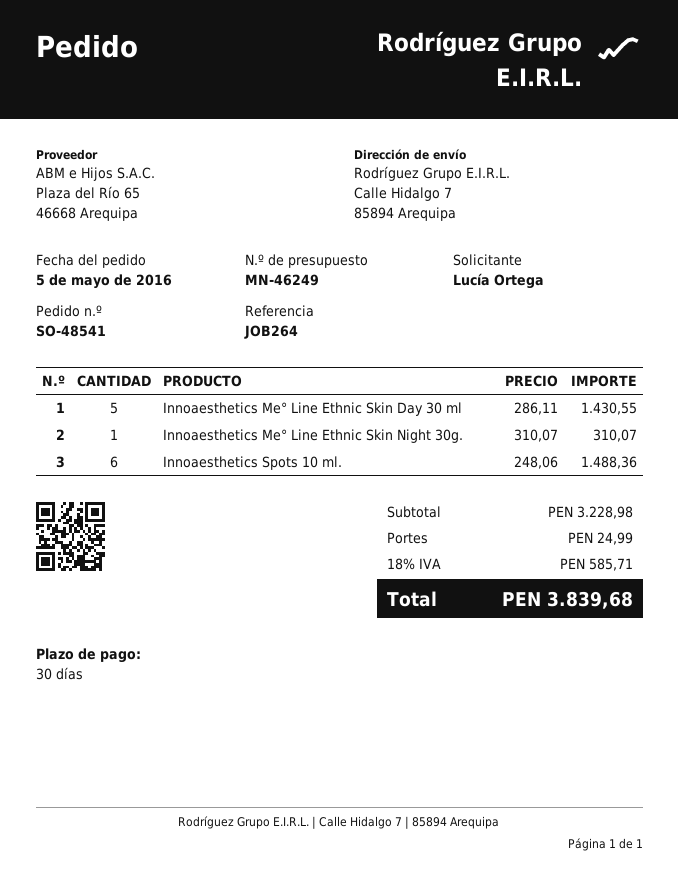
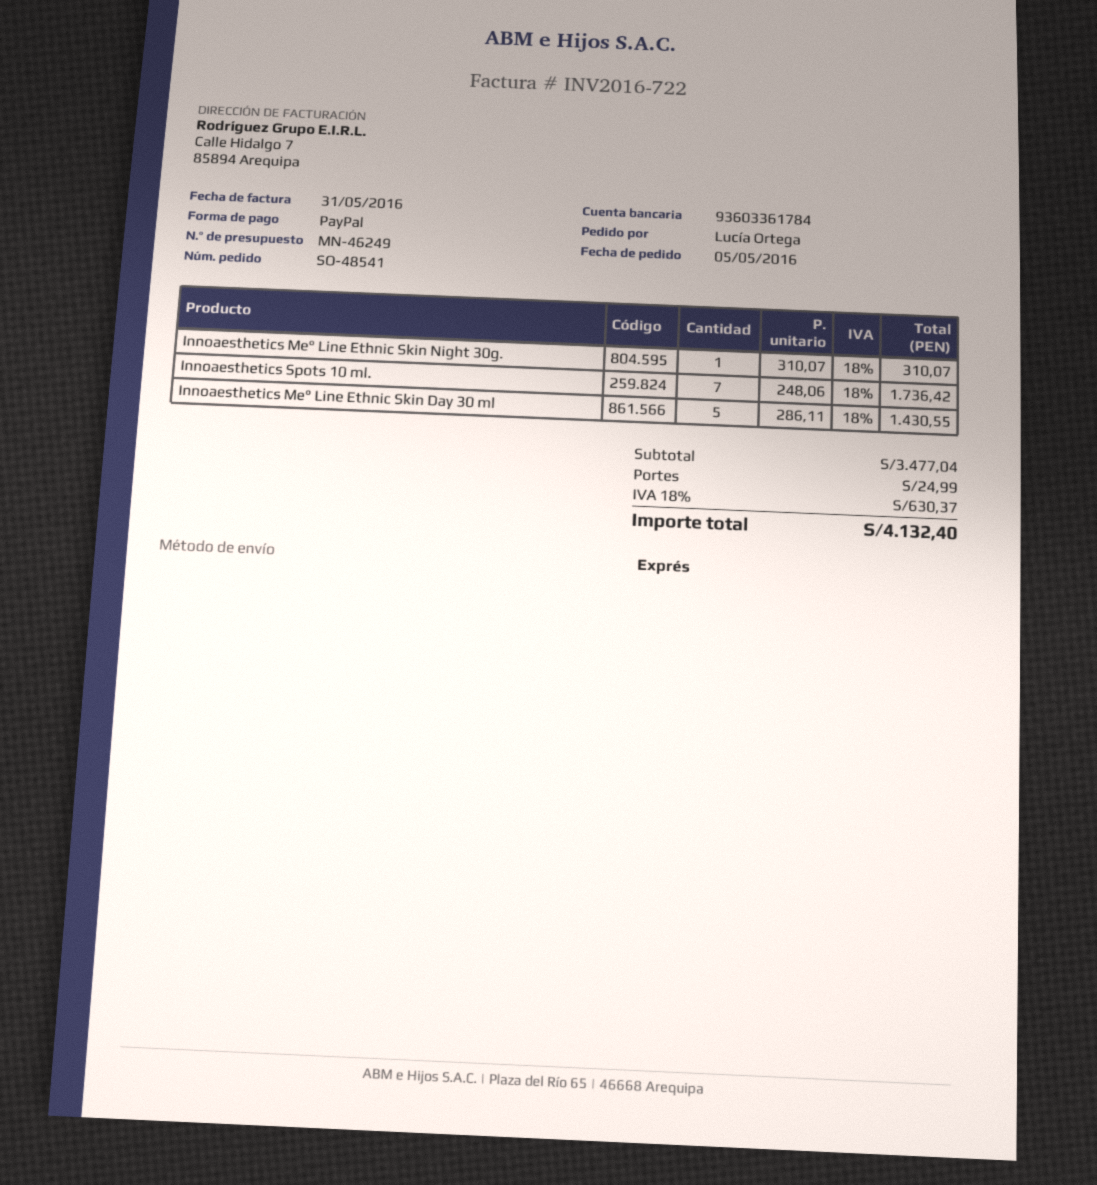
Innoaesthetics Spots 10 ml.: 6 x 248.06 = 1488.36 -> 7 x 248.06 = 1736.42
subtotal: 3228.98 -> 3477.04
tax: 18% = 585.71 -> 18% = 630.37
total: 3839.68 -> 4132.40

